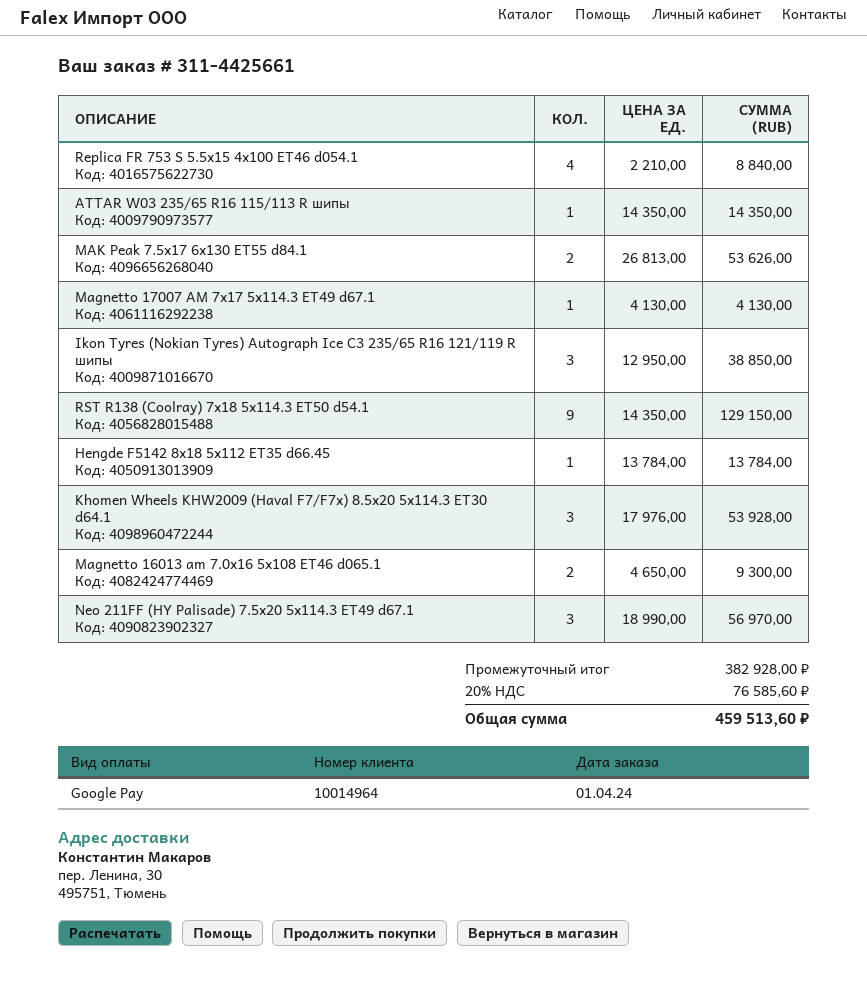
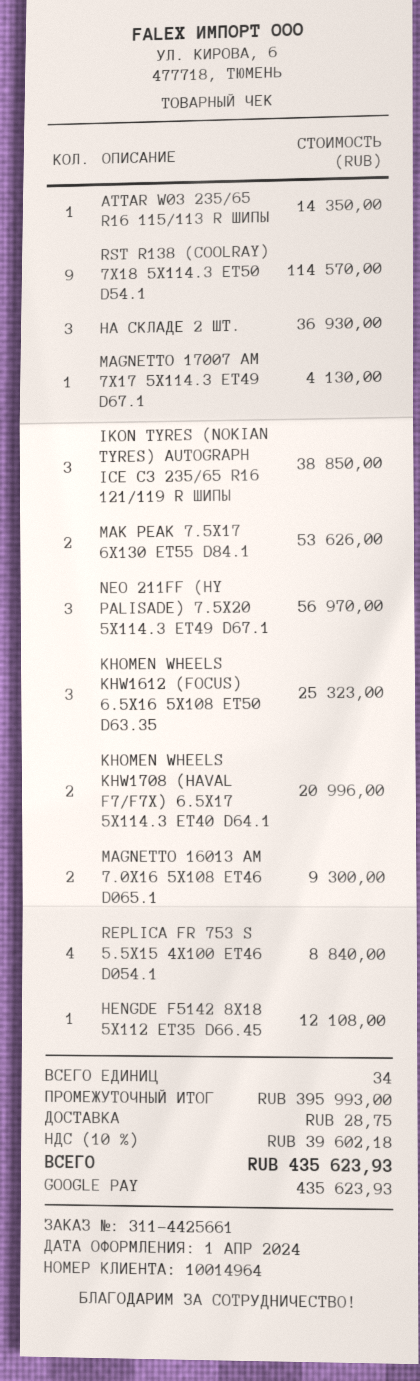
RST R138 (Coolray) 7x18 5x114.3 ET50 d54.1: 9 for 129150.00 -> 9 for 114570.00
Hengde F5142 8x18 5x112 ET35 d66.45: 1 for 13784.00 -> 1 for 12108.00
Khomen Wheels KHW2009 (Haval F7/F7x) 8.5x20 5x114.3 ET30 d64.1: 3 for 53928.00 -> none
НА СКЛАДЕ 2 ШТ.: none -> 3 for 36930.00
KHOMEN WHEELS KHW1612 (FOCUS) 6.5X16 5X108 ET50 D63.35: none -> 3 for 25323.00
KHOMEN WHEELS KHW1708 (HAVAL F7/F7X) 6.5X17 5X114.3 ET40 D64.1: none -> 2 for 20996.00
subtotal: 382928.00 -> 395993.00
shipping: none -> 28.75
tax: 20% = 76585.60 -> 10% = 39602.18
total: 459513.60 -> 435623.93

